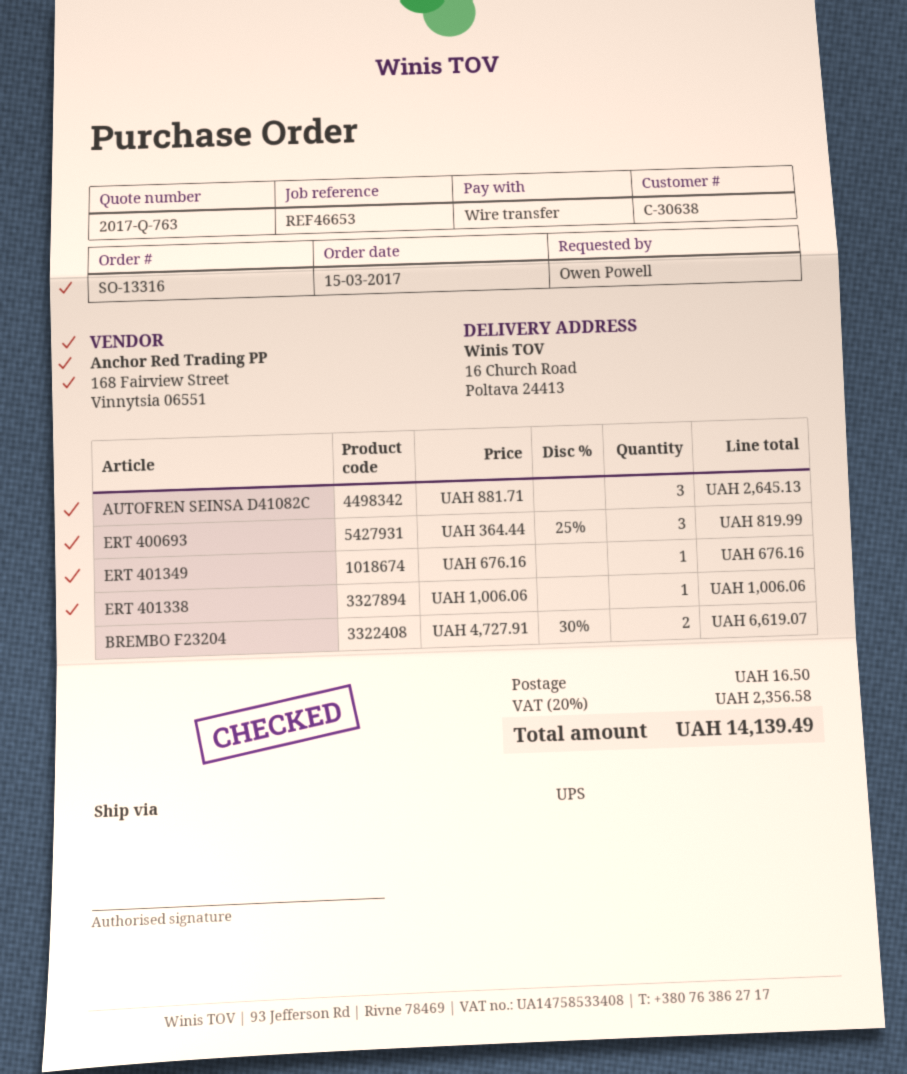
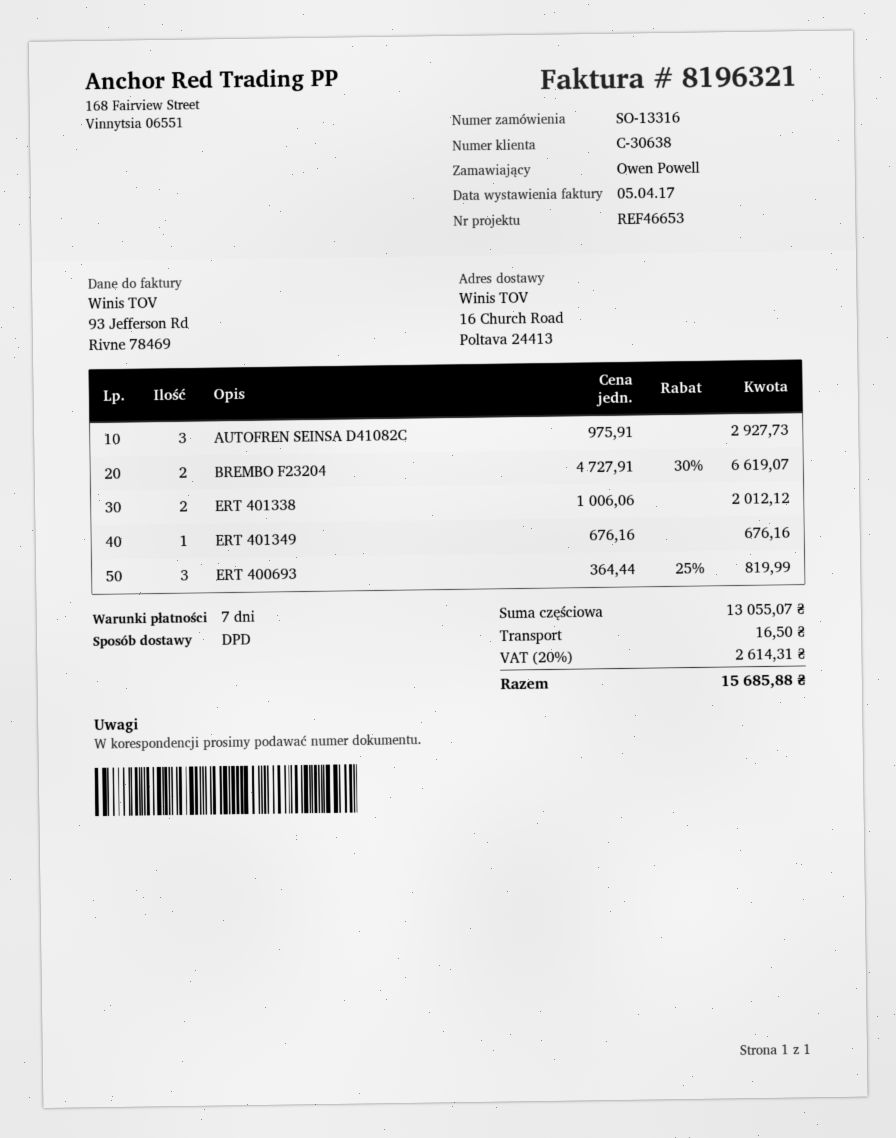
shipping method: UPS -> DPD
AUTOFREN SEINSA D41082C: 3 x 881.71 = 2645.13 -> 3 x 975.91 = 2927.73
ERT 401338: 1 x 1006.06 = 1006.06 -> 2 x 1006.06 = 2012.12
tax: 20% = 2356.58 -> 20% = 2614.31
total: 14139.49 -> 15685.88

